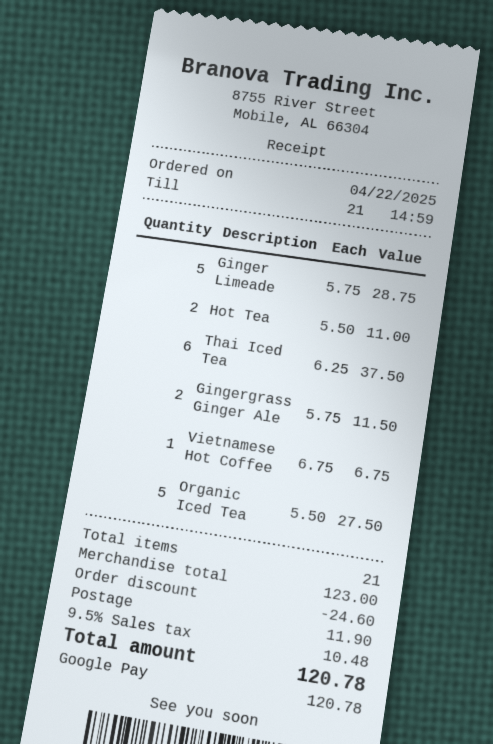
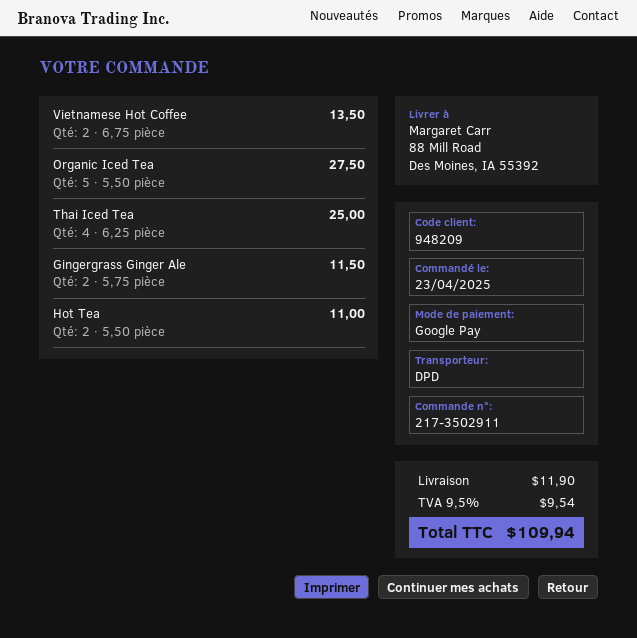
order date: 2025-04-22 -> 2025-04-23
Ginger Limeade: 5 x 5.75 = 28.75 -> none
Thai Iced Tea: 6 x 6.25 = 37.50 -> 4 x 6.25 = 25.00
Vietnamese Hot Coffee: 1 x 6.75 = 6.75 -> 2 x 6.75 = 13.50
discount: 24.60 -> none
tax: 9.5% = 10.48 -> 9.5% = 9.54
total: 120.78 -> 109.94

